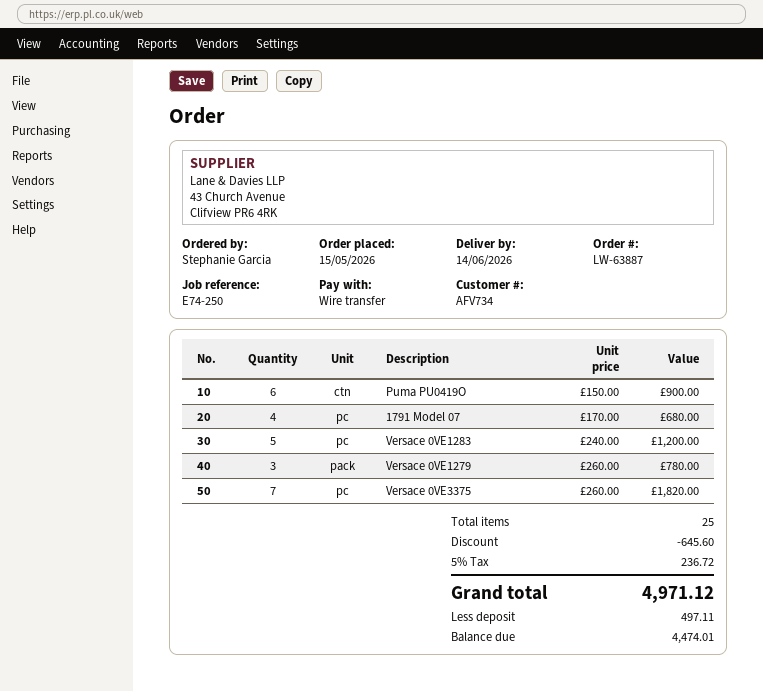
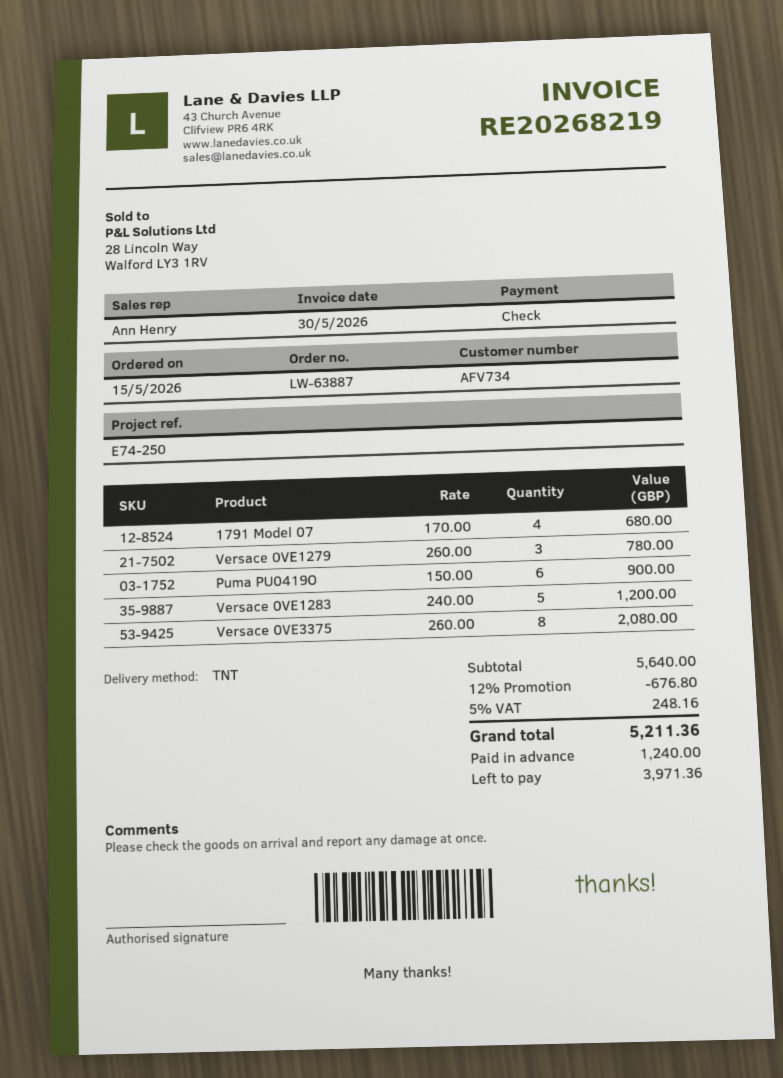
payment method: bank transfer -> cheque
Versace 0VE3375: 7 x 260.00 = 1820.00 -> 8 x 260.00 = 2080.00
discount: 645.60 -> 676.80
tax: 5% = 236.72 -> 5% = 248.16
total: 4971.12 -> 5211.36
deposit: 497.11 -> 1240.00
balance: 4474.01 -> 3971.36

